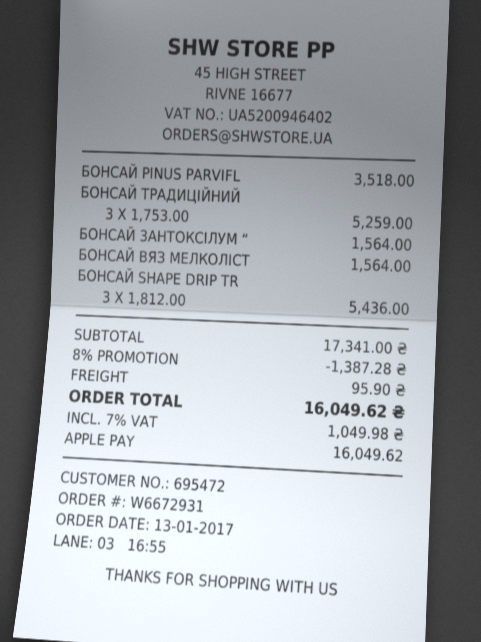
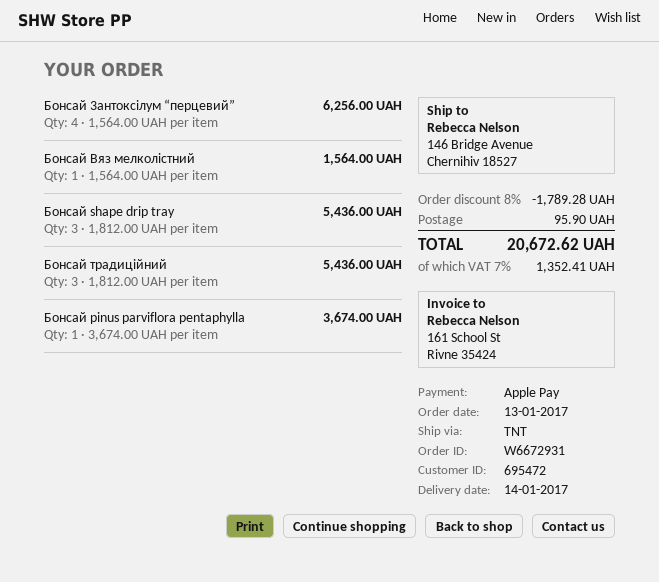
БОНСАЙ PINUS PARVIFL: 1 x 3518.00 = 3518.00 -> 1 x 3674.00 = 3674.00
БОНСАЙ ТРАДИЦІЙНИЙ: 3 x 1753.00 = 5259.00 -> 3 x 1812.00 = 5436.00
БОНСАЙ 3АНТОКСІЛУМ “: 1 x 1564.00 = 1564.00 -> 4 x 1564.00 = 6256.00
discount: 8% = 1387.28 -> 8% = 1789.28
tax: 7% = 1049.98 -> 7% = 1352.41
total: 16049.62 -> 20672.62

